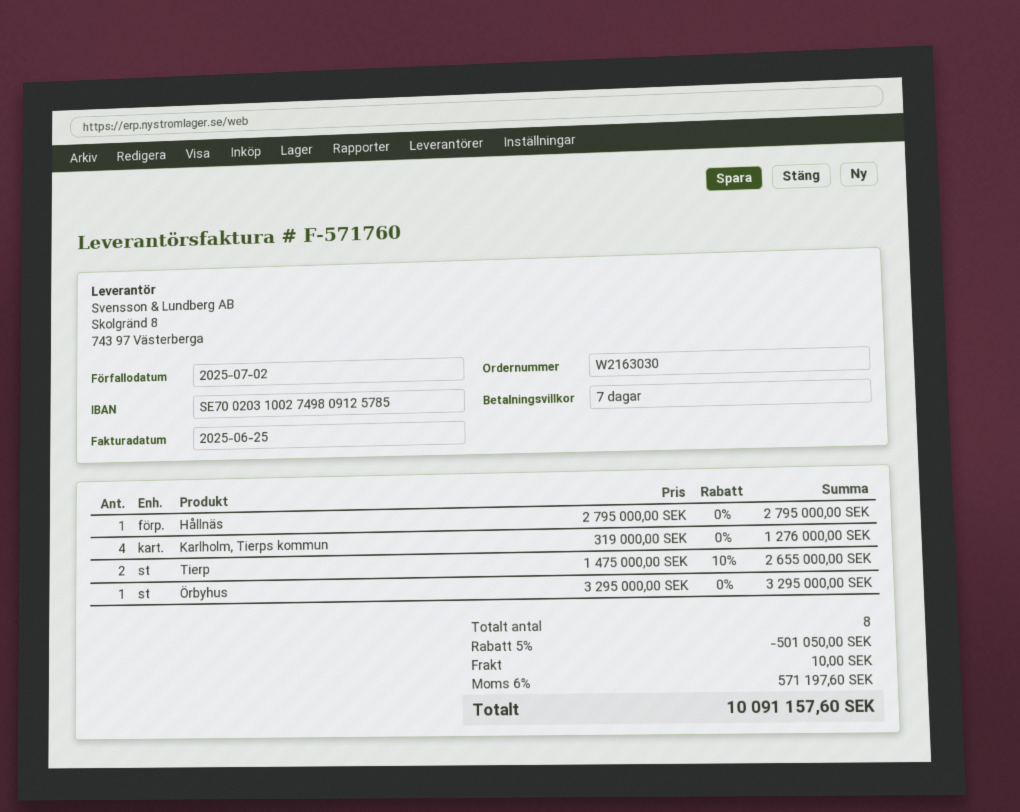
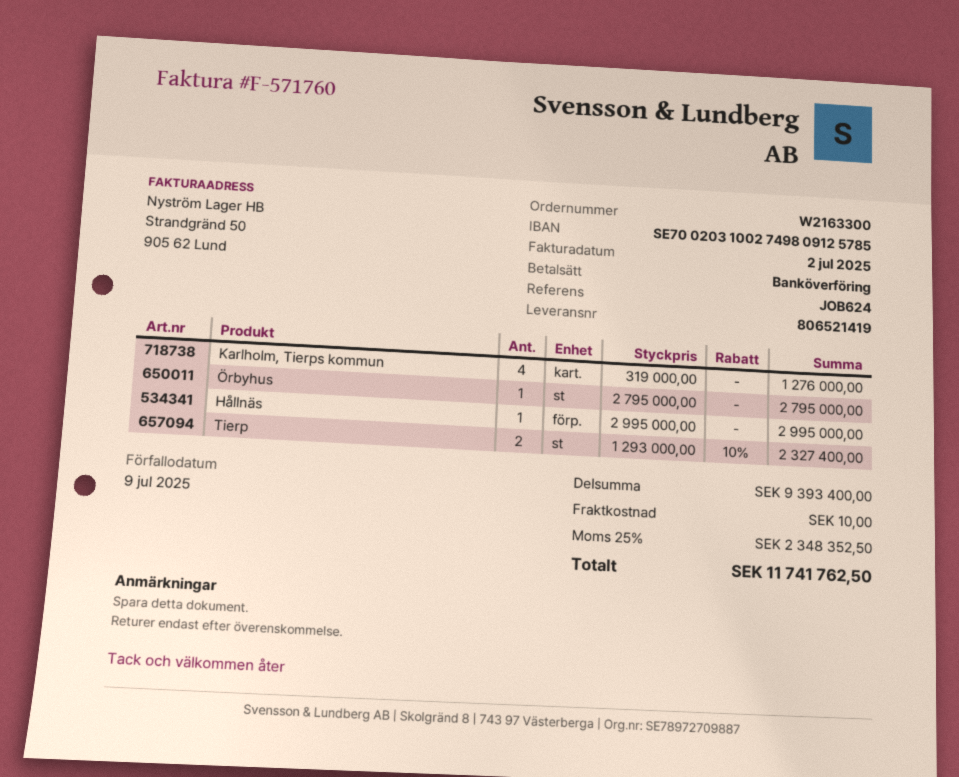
order number: W2163030 -> W2163300
invoice date: 2025-06-25 -> 2025-07-02
due date: 2025-07-02 -> 2025-07-09
Hållnäs: 1 x 2795000.00 = 2795000.00 -> 1 x 2995000.00 = 2995000.00
Tierp: 2 x 1475000.00 - 10% = 2655000.00 -> 2 x 1293000.00 - 10% = 2327400.00
Örbyhus: 1 x 3295000.00 = 3295000.00 -> 1 x 2795000.00 = 2795000.00
discount: 5% = 501050.00 -> none
tax: 6% = 571197.60 -> 25% = 2348352.50
total: 10091157.60 -> 11741762.50

